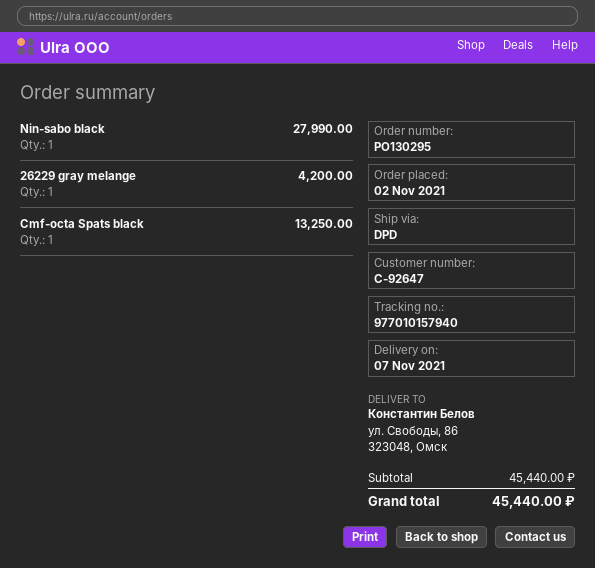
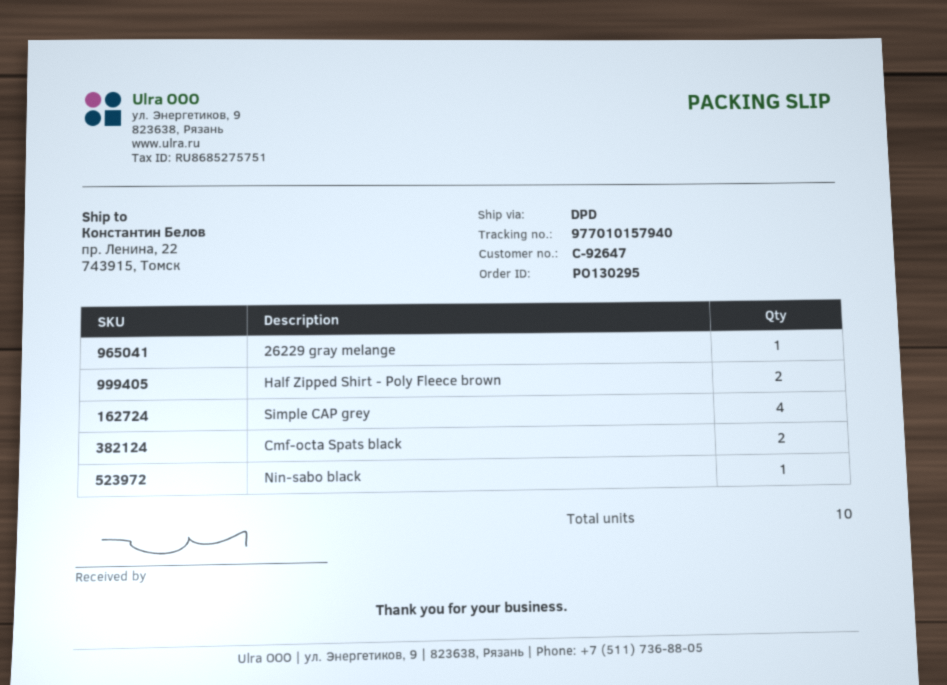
ship to: ул. Свободы, 86, 323048, Омск -> пр. Ленина, 22, 743915, Томск
Cmf-octa Spats black: 1 -> 2
Half Zipped Shirt - Poly Fleece brown: none -> 2
Simple CAP grey: none -> 4

